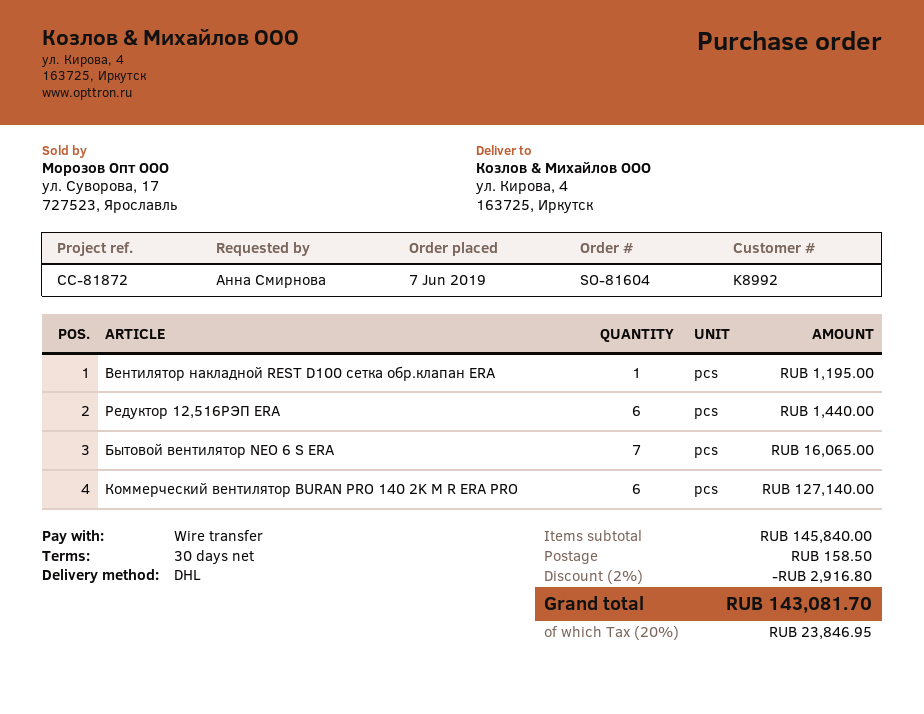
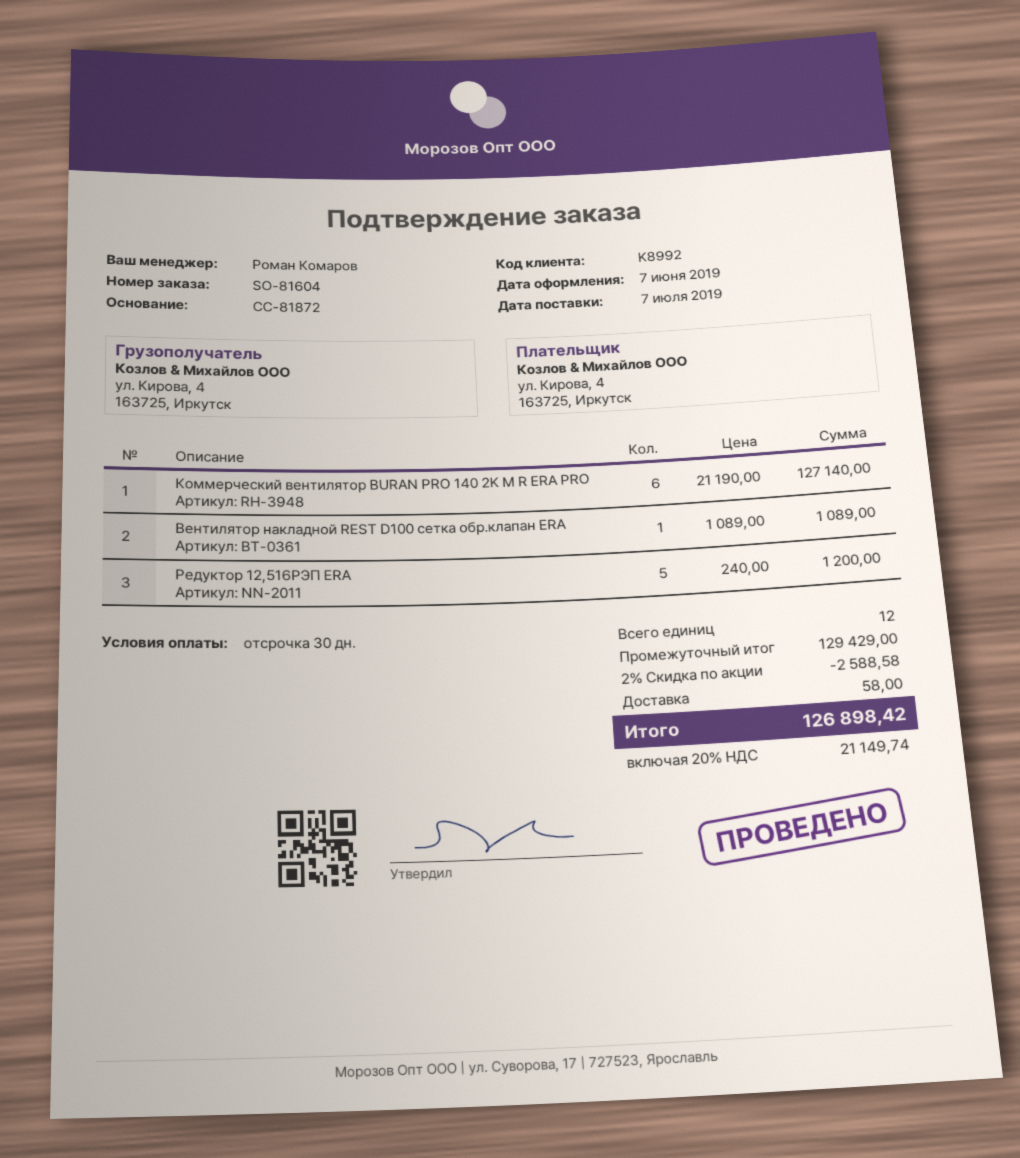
Вентилятор накладной REST D100 сетка обр.клапан ERA: 1 for 1195.00 -> 1 for 1089.00
Редуктор 12,516РЭП ERA: 6 for 1440.00 -> 5 for 1200.00
Бытовой вентилятор NEO 6 S ERA: 7 for 16065.00 -> none
subtotal: 145840.00 -> 129429.00
discount: 2% = 2916.80 -> 2% = 2588.58
shipping: 158.50 -> 58.00
tax: 20% = 23846.95 -> 20% = 21149.74
total: 143081.70 -> 126898.42

